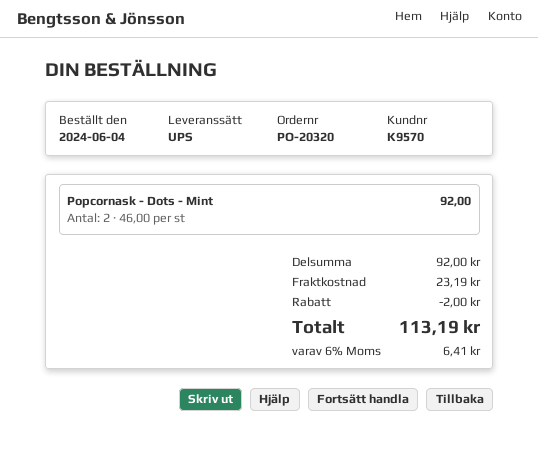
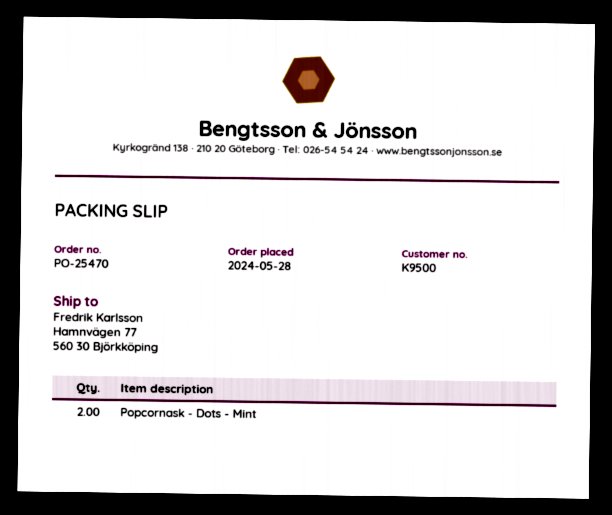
order number: PO-20320 -> PO-25470
order date: 2024-06-04 -> 2024-05-28
customer number: K9570 -> K9500

